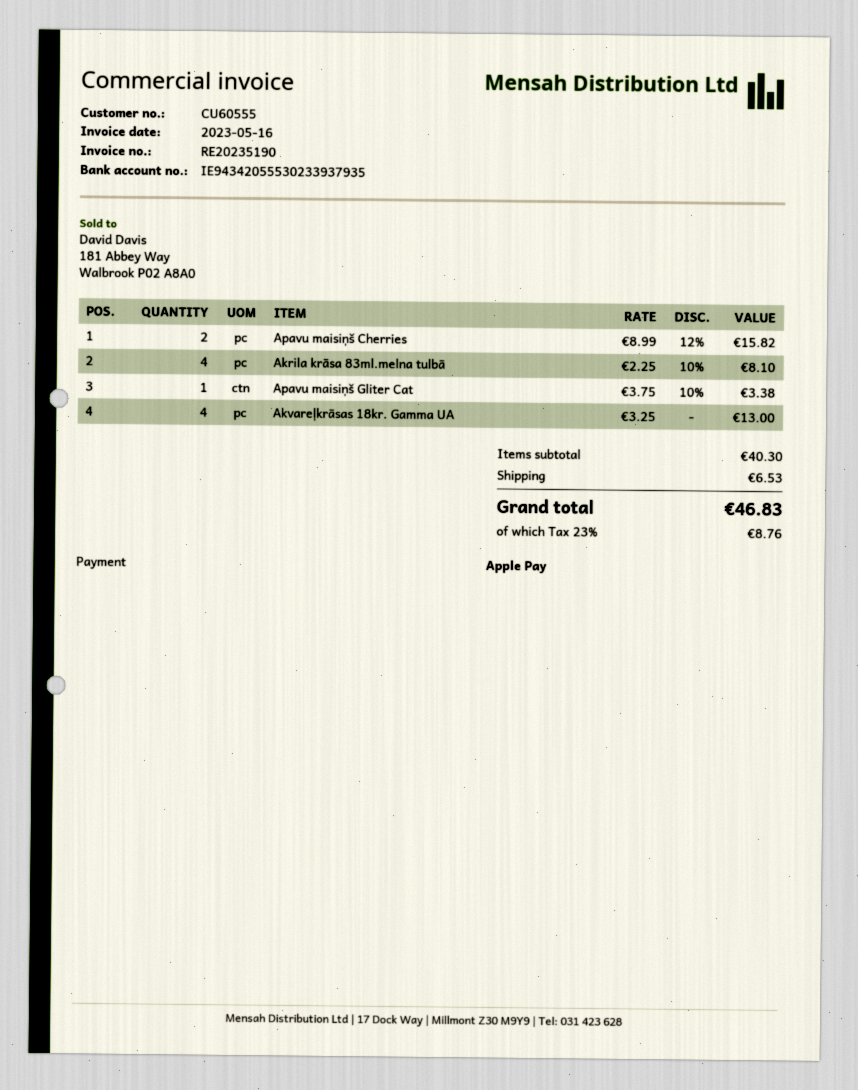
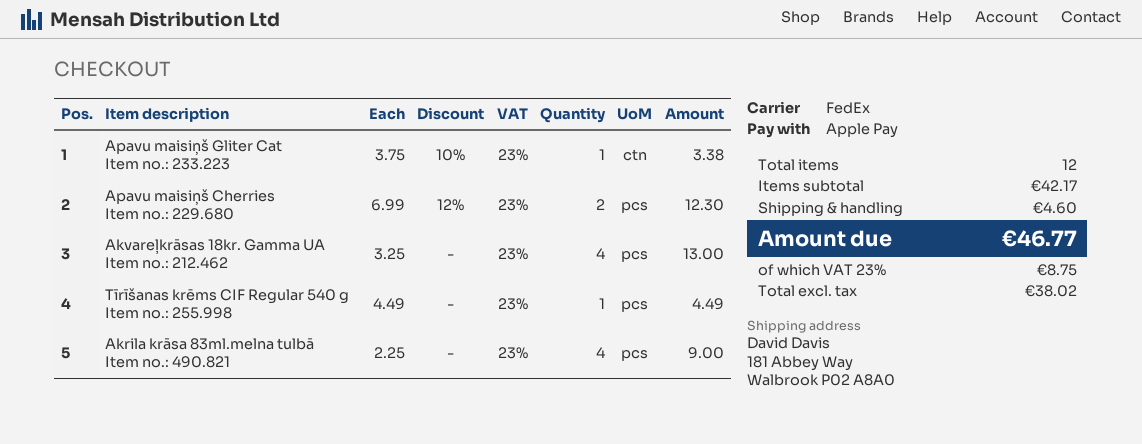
Apavu maisiņš Cherries: 2 x 8.99 - 12% = 15.82 -> 2 x 6.99 - 12% = 12.30
Akrila krāsa 83ml.melna tulbā: 4 x 2.25 - 10% = 8.10 -> 4 x 2.25 = 9.00
Tīrīšanas krēms CIF Regular 540 g: none -> 1 x 4.49 = 4.49
subtotal: 40.30 -> 42.17
shipping: 6.53 -> 4.60
tax: 23% = 8.76 -> 23% = 8.75
total: 46.83 -> 46.77

